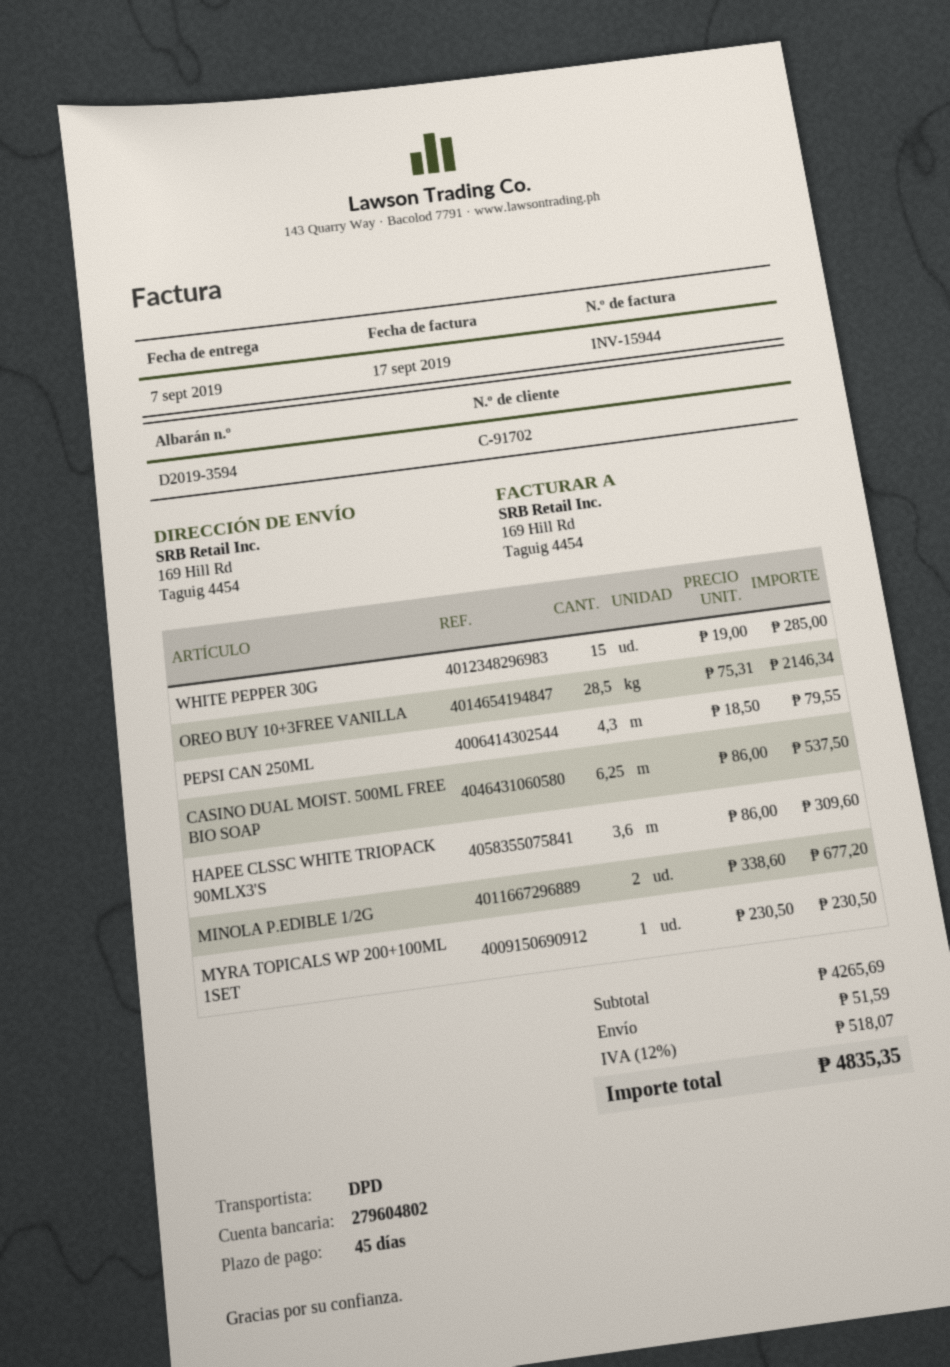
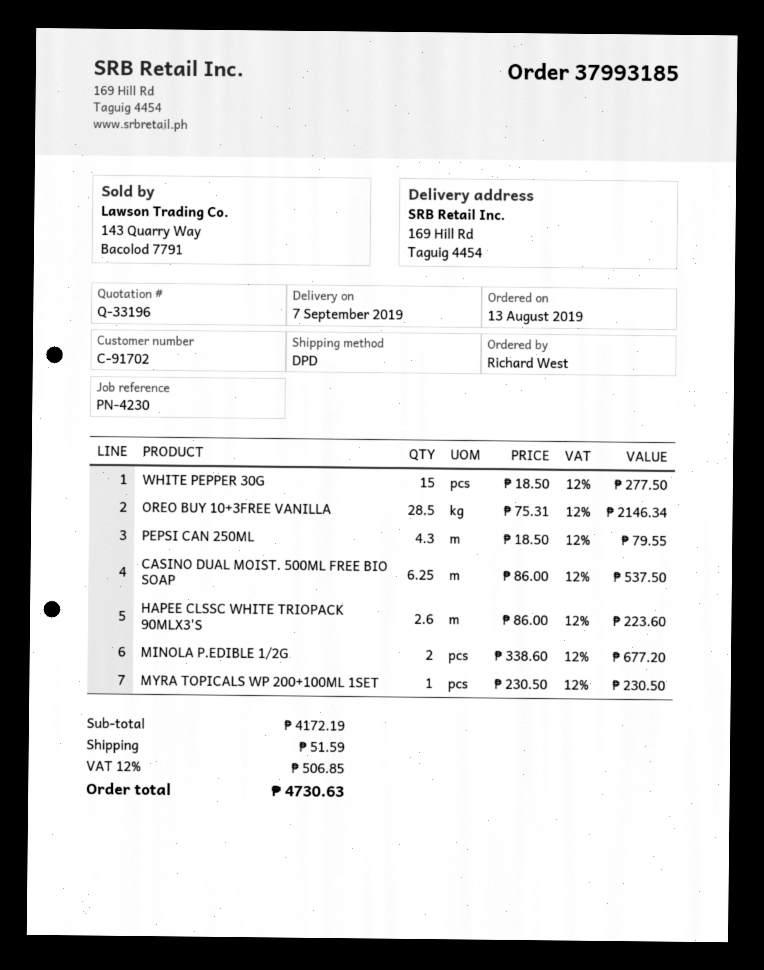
WHITE PEPPER 30G: 15 x 19.00 = 285.00 -> 15 x 18.50 = 277.50
HAPEE CLSSC WHITE TRIOPACK 90MLX3'S: 3.6 x 86.00 = 309.60 -> 2.6 x 86.00 = 223.60
subtotal: 4265.69 -> 4172.19
tax: 12% = 518.07 -> 12% = 506.85
total: 4835.35 -> 4730.63

